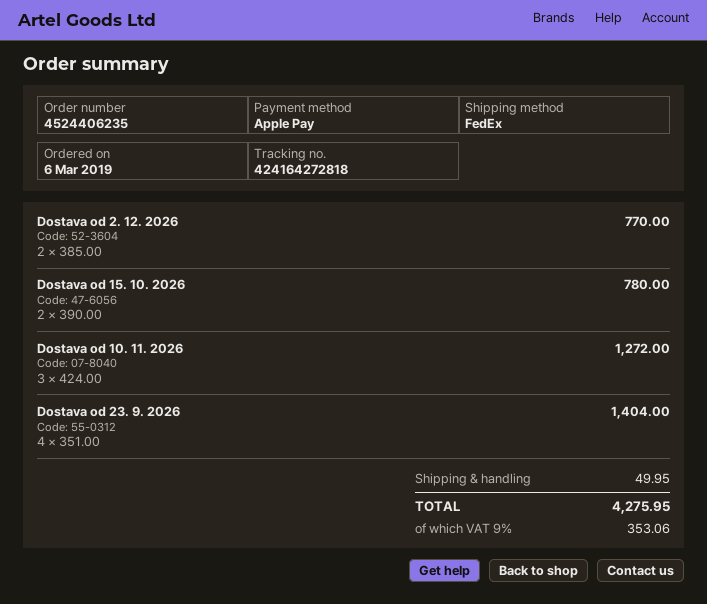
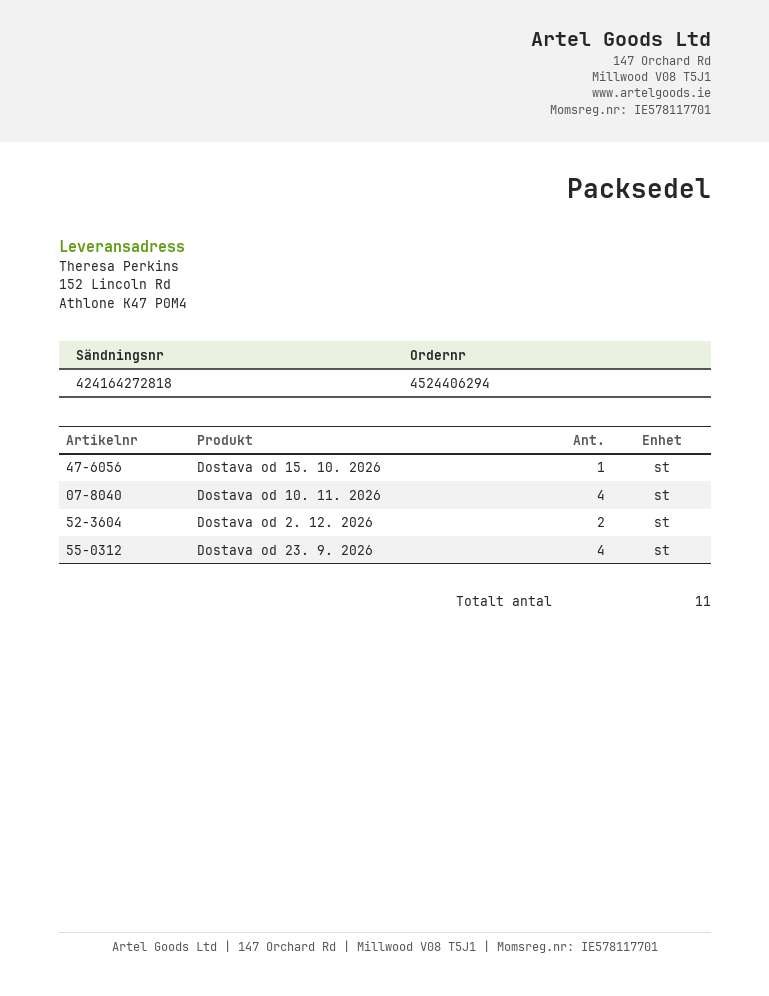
order number: 4524406235 -> 4524406294
Dostava od 15. 10. 2026: 2 -> 1
Dostava od 10. 11. 2026: 3 -> 4

